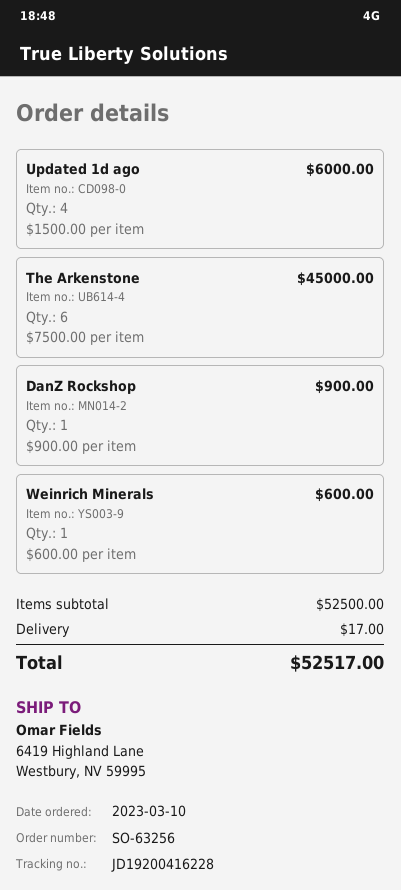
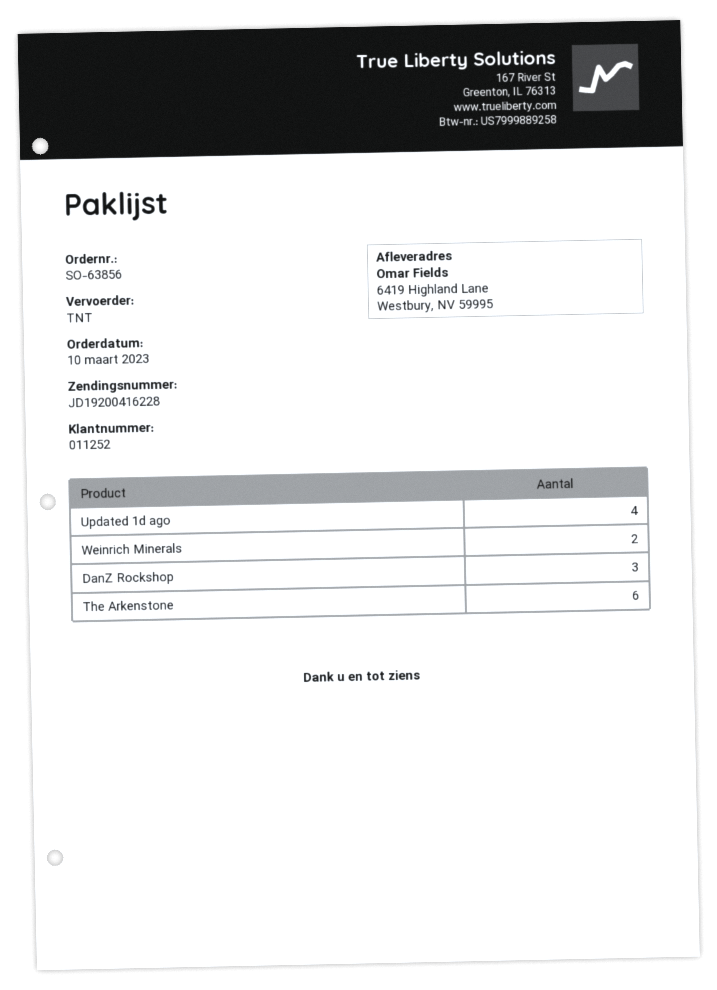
order number: SO-63256 -> SO-63856
DanZ Rockshop: 1 -> 3
Weinrich Minerals: 1 -> 2

